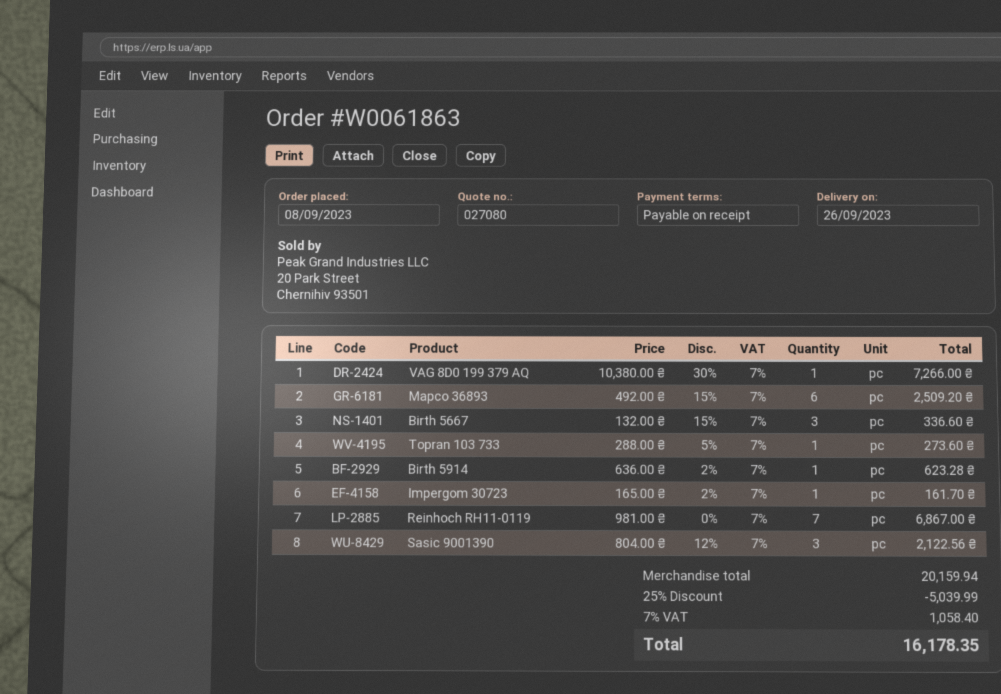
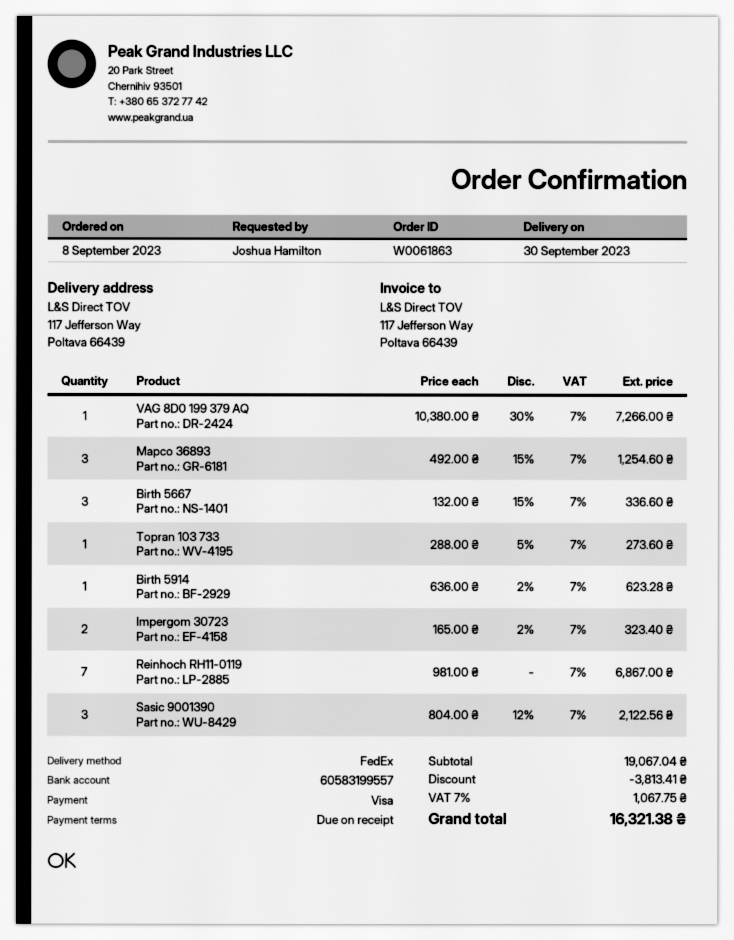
delivery date: 2023-09-26 -> 2023-09-30
Mapco 36893: 6 x 492.00 - 15% = 2509.20 -> 3 x 492.00 - 15% = 1254.60
Impergom 30723: 1 x 165.00 - 2% = 161.70 -> 2 x 165.00 - 2% = 323.40
subtotal: 20159.94 -> 19067.04
discount: 5039.99 -> 3813.41
tax: 7% = 1058.40 -> 7% = 1067.75
total: 16178.35 -> 16321.38

